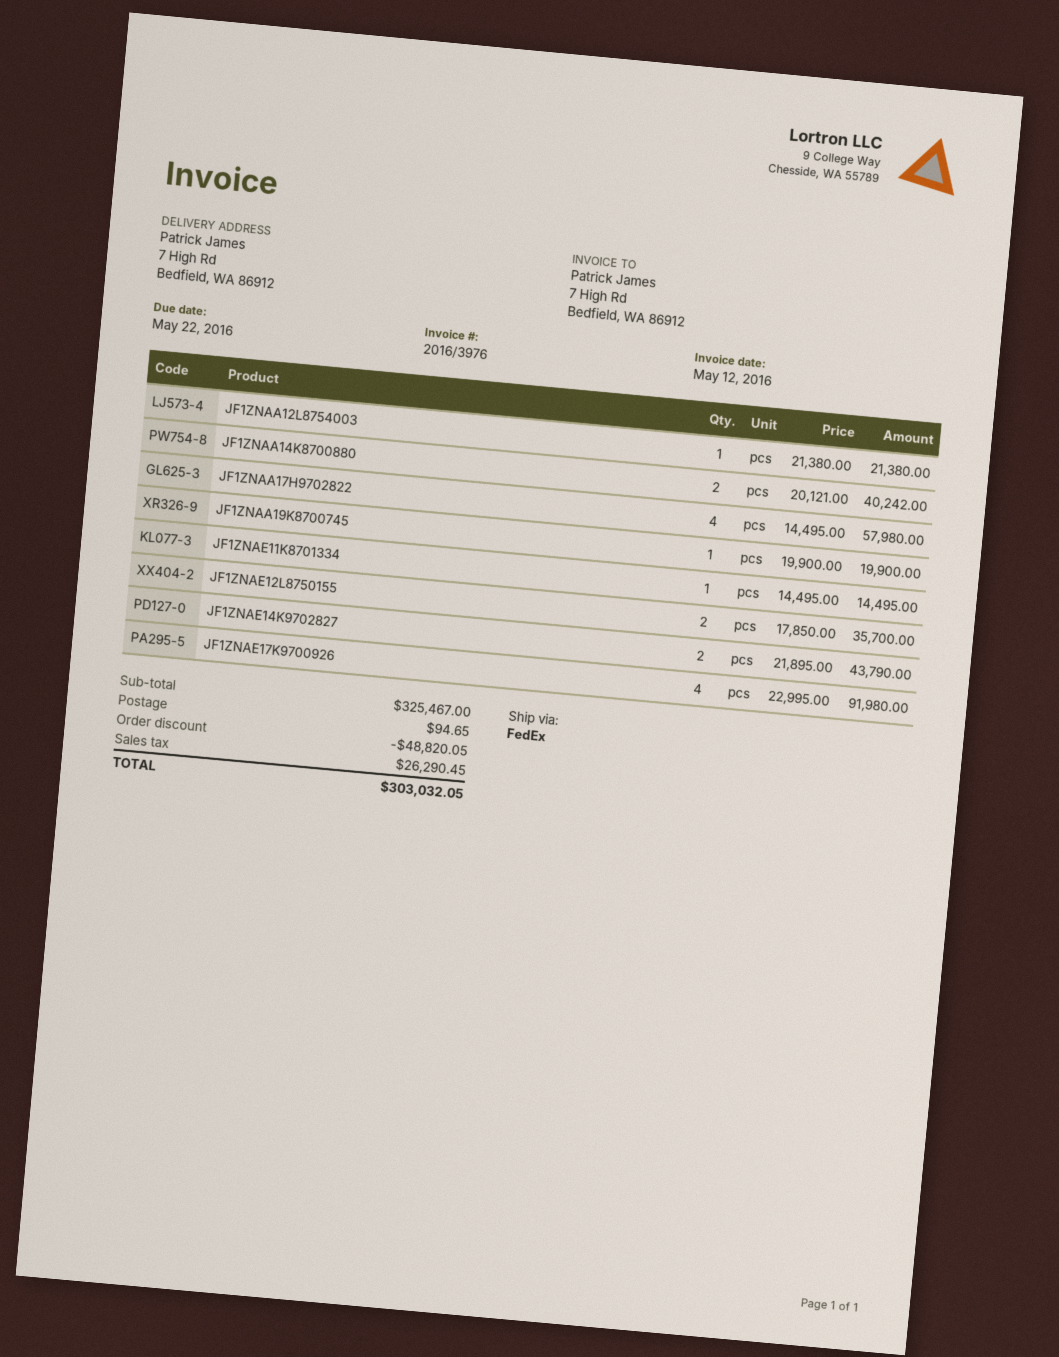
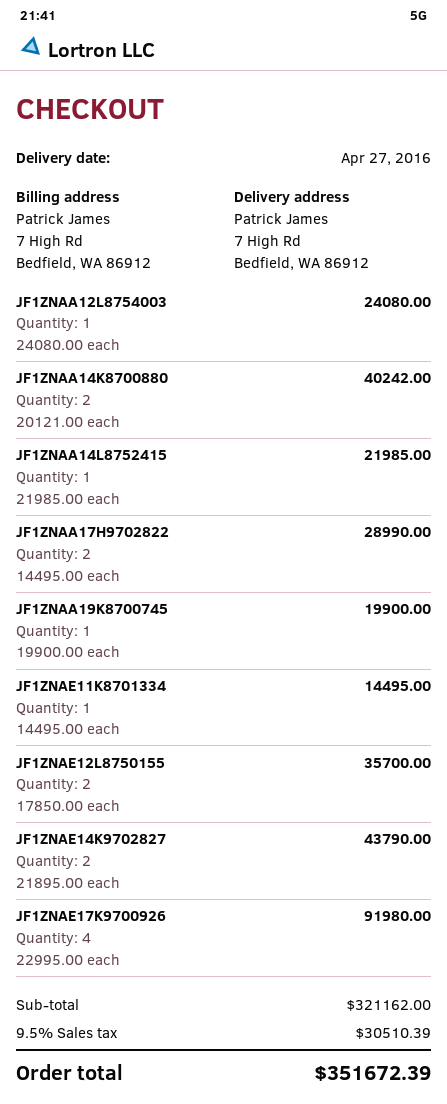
JF1ZNAA12L8754003: 1 x 21380.00 = 21380.00 -> 1 x 24080.00 = 24080.00
JF1ZNAA17H9702822: 4 x 14495.00 = 57980.00 -> 2 x 14495.00 = 28990.00
JF1ZNAA14L8752415: none -> 1 x 21985.00 = 21985.00
subtotal: 325467.00 -> 321162.00
discount: 48820.05 -> none
shipping: 94.65 -> none
tax: 26290.45 -> 30510.39
total: 303032.05 -> 351672.39

